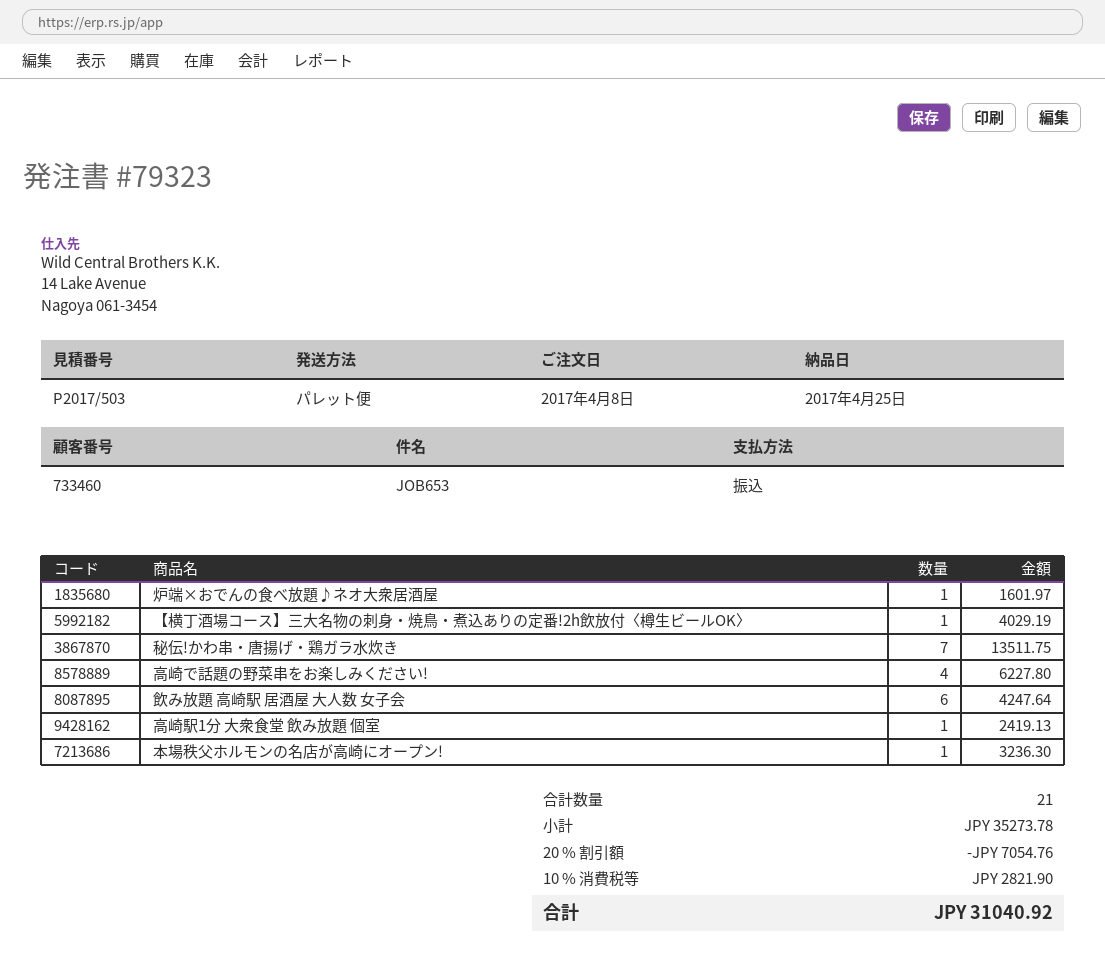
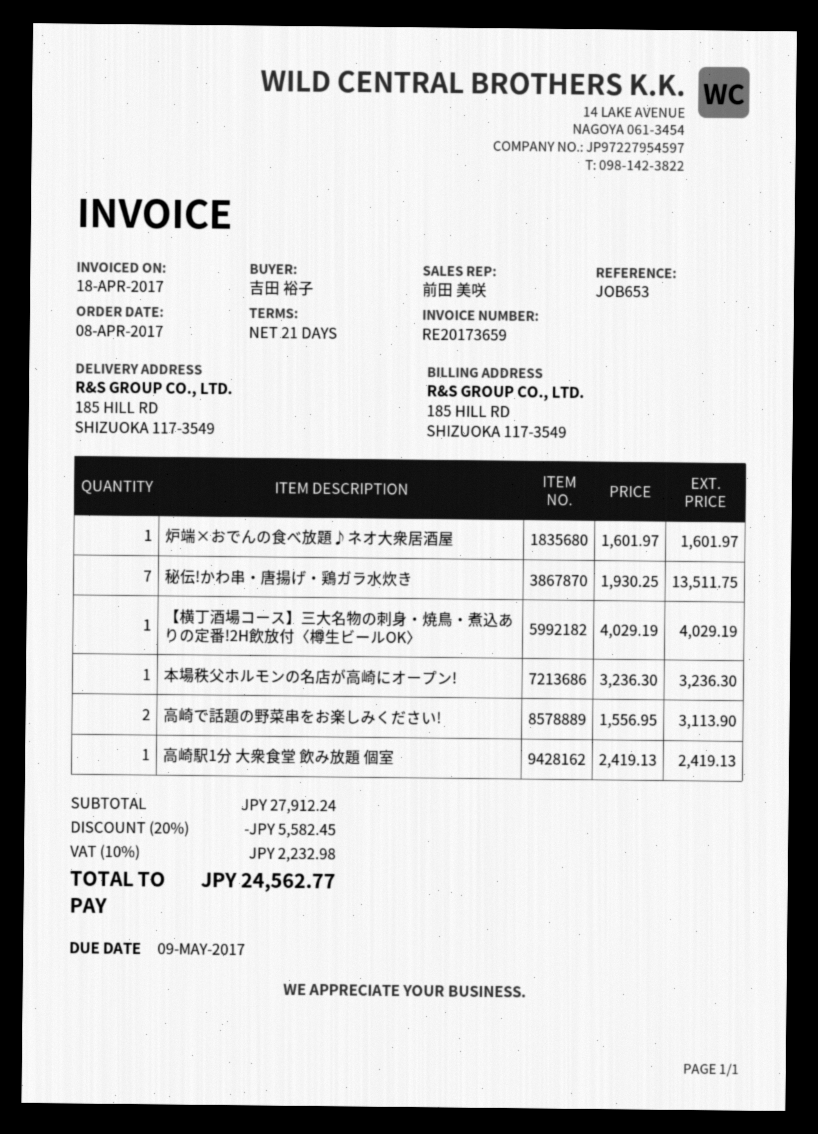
高崎で話題の野菜串をお楽しみください!: 4 for 6227.80 -> 2 for 3113.90
飲み放題 高崎駅 居酒屋 大人数 女子会: 6 for 4247.64 -> none
subtotal: 35273.78 -> 27912.24
discount: 20% = 7054.76 -> 20% = 5582.45
tax: 10% = 2821.90 -> 10% = 2232.98
total: 31040.92 -> 24562.77

